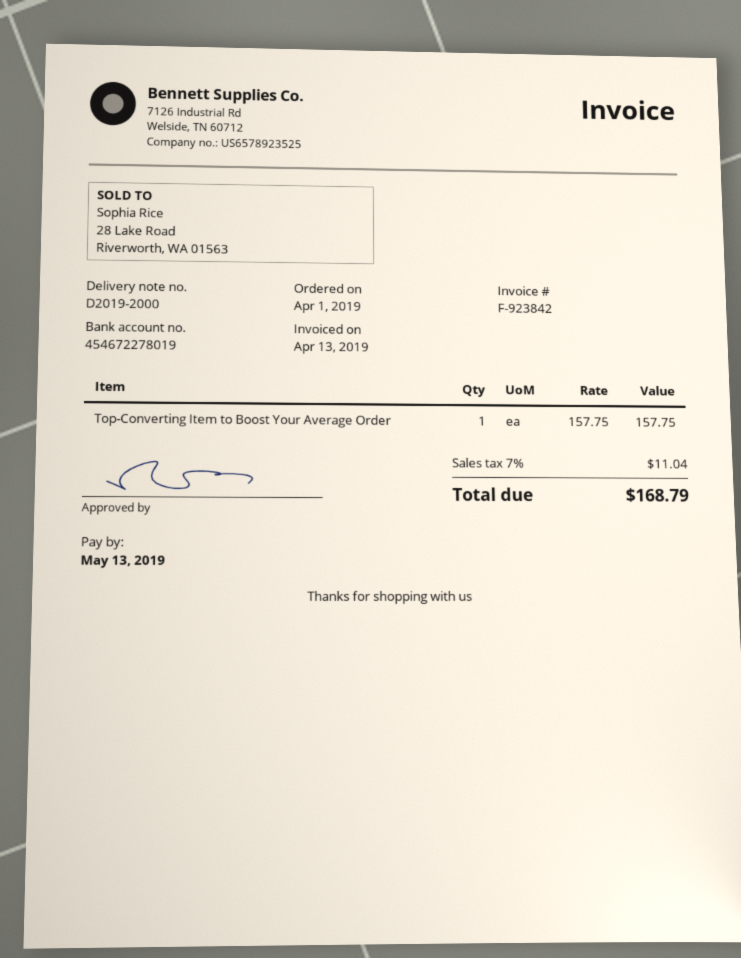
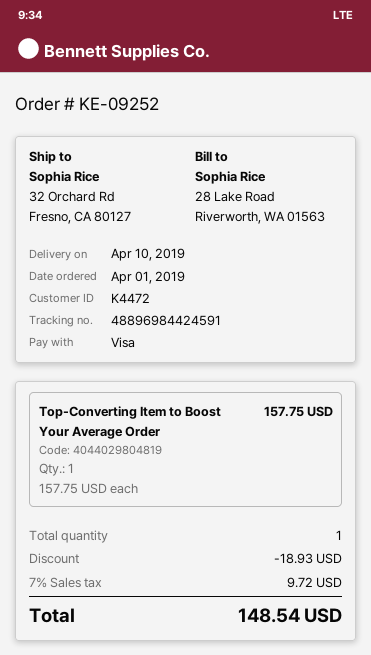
discount: none -> 18.93
tax: 7% = 11.04 -> 7% = 9.72
total: 168.79 -> 148.54

